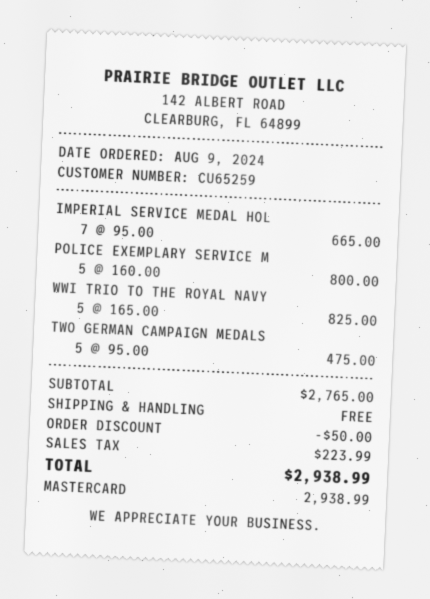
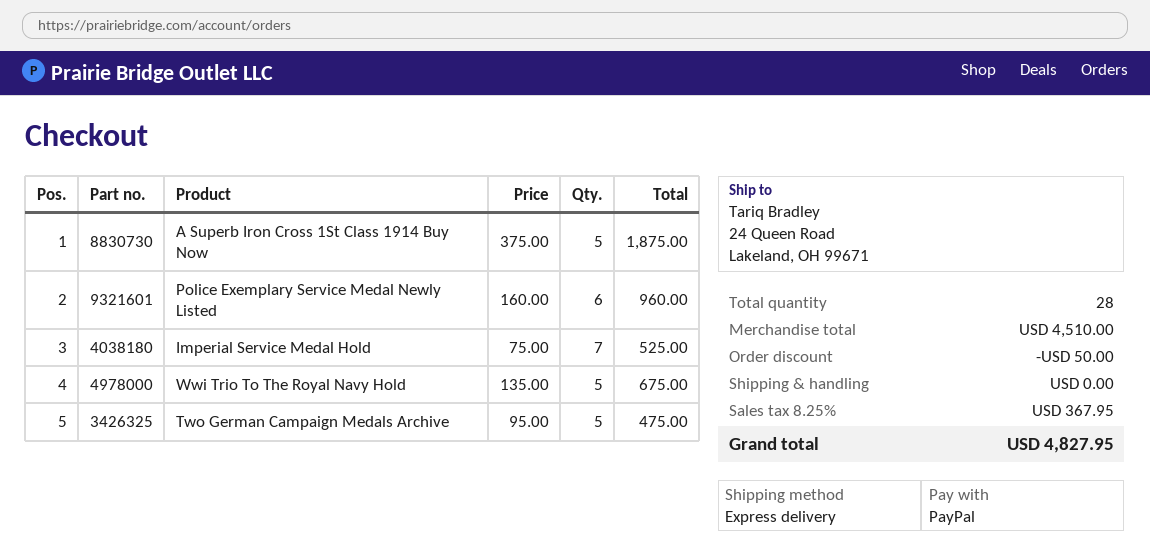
payment method: Mastercard -> PayPal
IMPERIAL SERVICE MEDAL HOL: 7 x 95.00 = 665.00 -> 7 x 75.00 = 525.00
POLICE EXEMPLARY SERVICE M: 5 x 160.00 = 800.00 -> 6 x 160.00 = 960.00
WWI TRIO TO THE ROYAL NAVY: 5 x 165.00 = 825.00 -> 5 x 135.00 = 675.00
A Superb Iron Cross 1St Class 1914 Buy Now: none -> 5 x 375.00 = 1875.00
subtotal: 2765.00 -> 4510.00
tax: 223.99 -> 367.95
total: 2938.99 -> 4827.95

